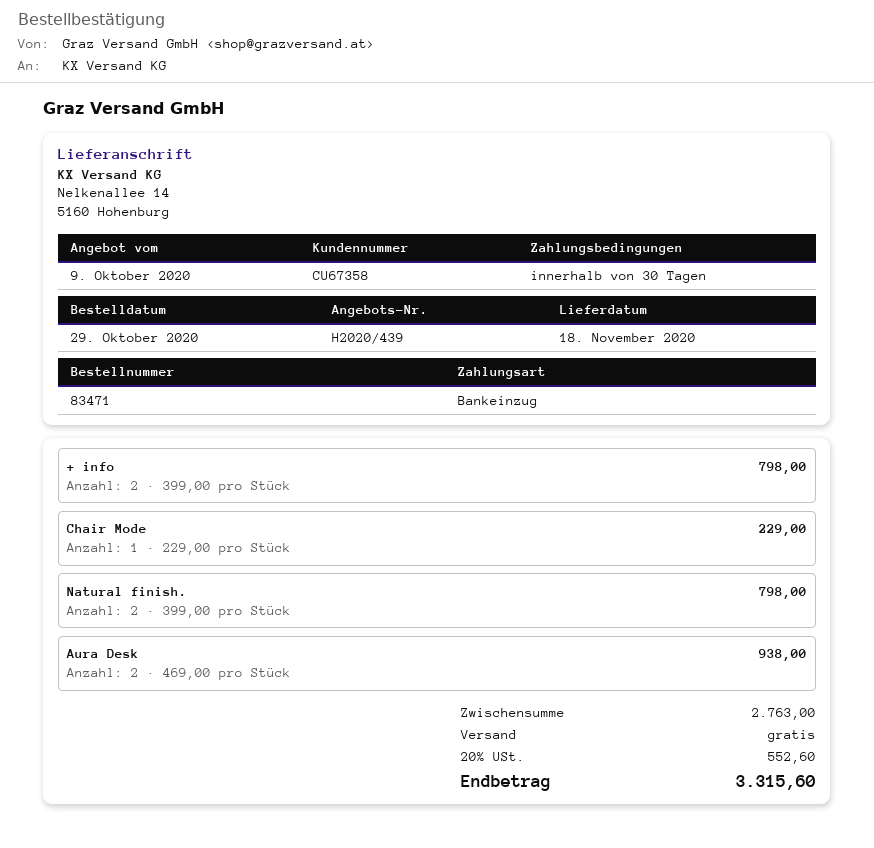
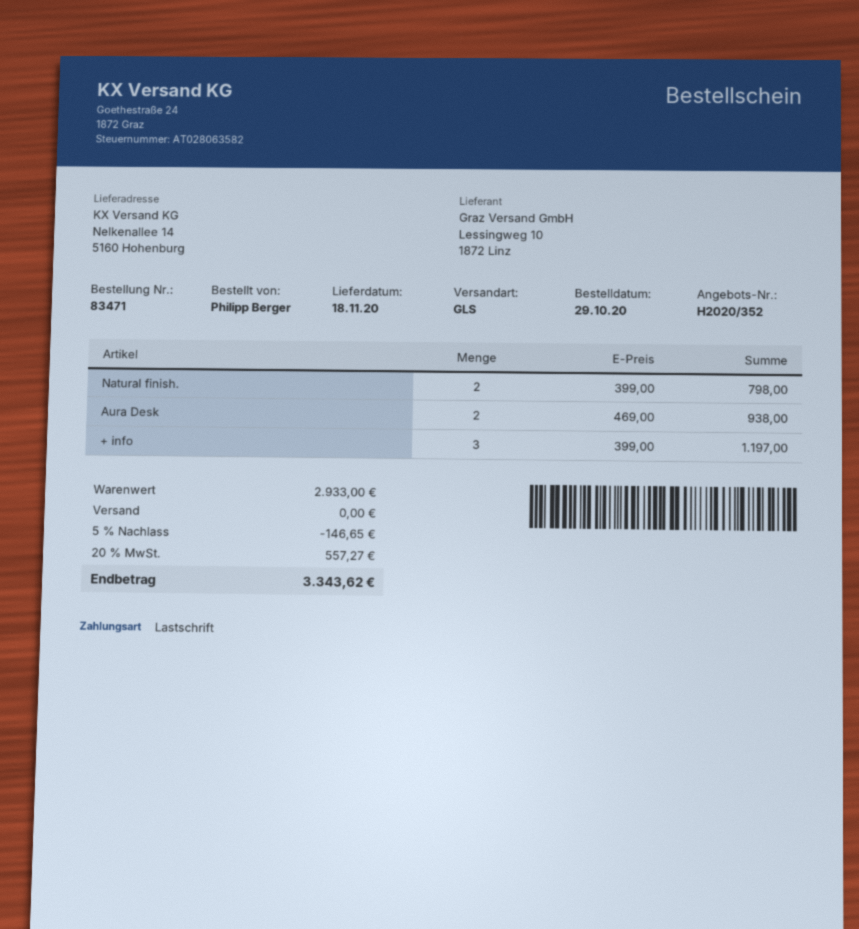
quote number: H2020/439 -> H2020/352
+ info: 2 x 399.00 = 798.00 -> 3 x 399.00 = 1197.00
Chair Mode: 1 x 229.00 = 229.00 -> none
subtotal: 2763.00 -> 2933.00
discount: none -> 5% = 146.65
tax: 20% = 552.60 -> 20% = 557.27
total: 3315.60 -> 3343.62

